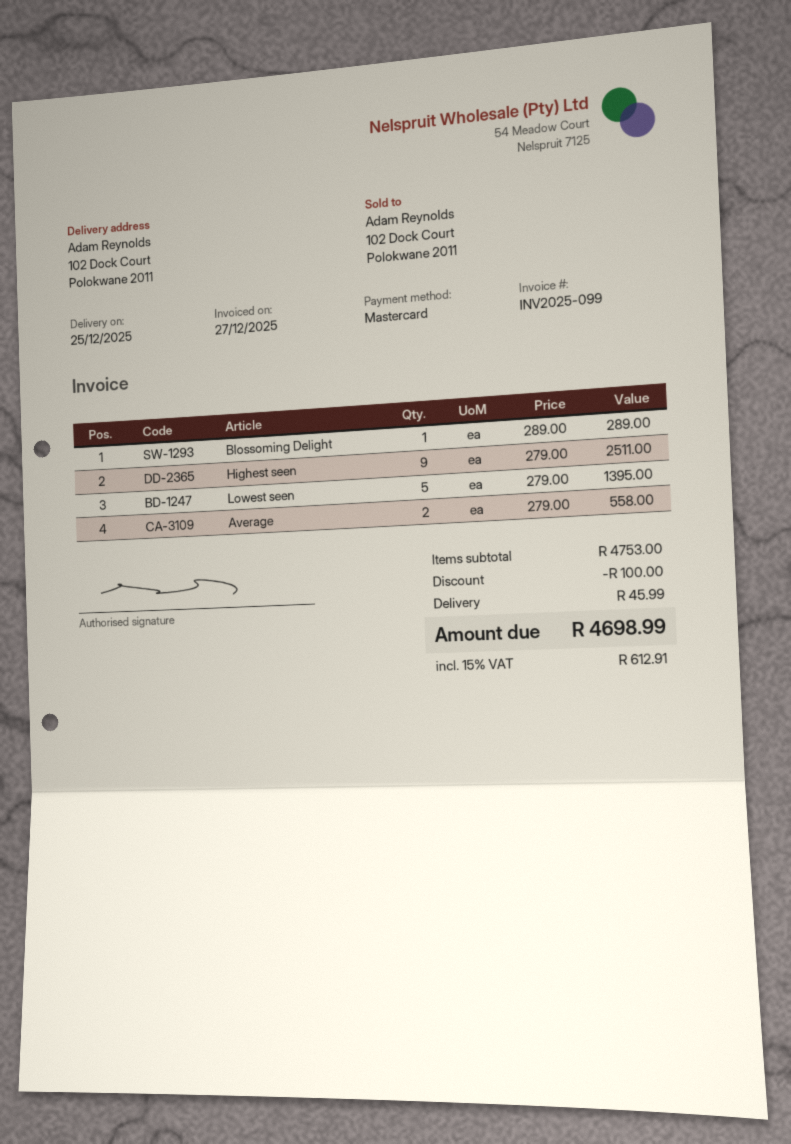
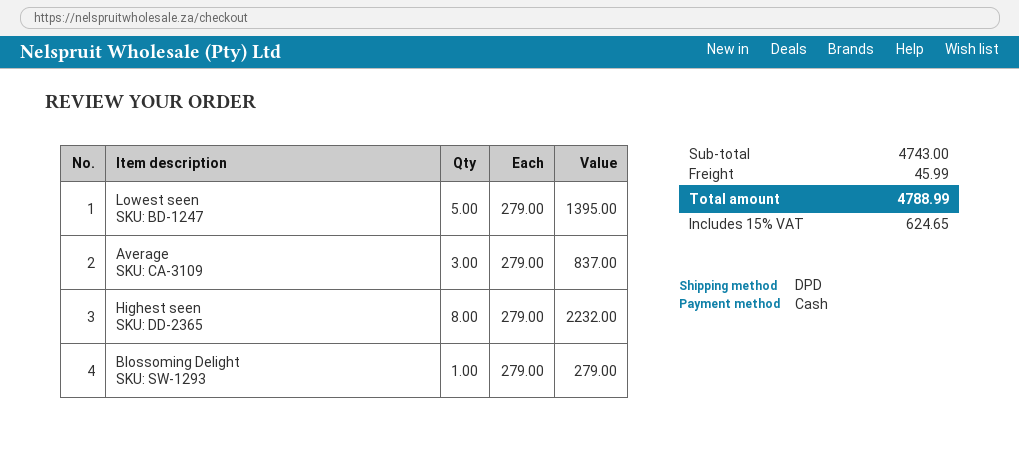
payment method: Mastercard -> cash
Blossoming Delight: 1 x 289.00 = 289.00 -> 1 x 279.00 = 279.00
Highest seen: 9 x 279.00 = 2511.00 -> 8 x 279.00 = 2232.00
Average: 2 x 279.00 = 558.00 -> 3 x 279.00 = 837.00
subtotal: 4753.00 -> 4743.00
discount: 100.00 -> none
tax: 15% = 612.91 -> 15% = 624.65
total: 4698.99 -> 4788.99

